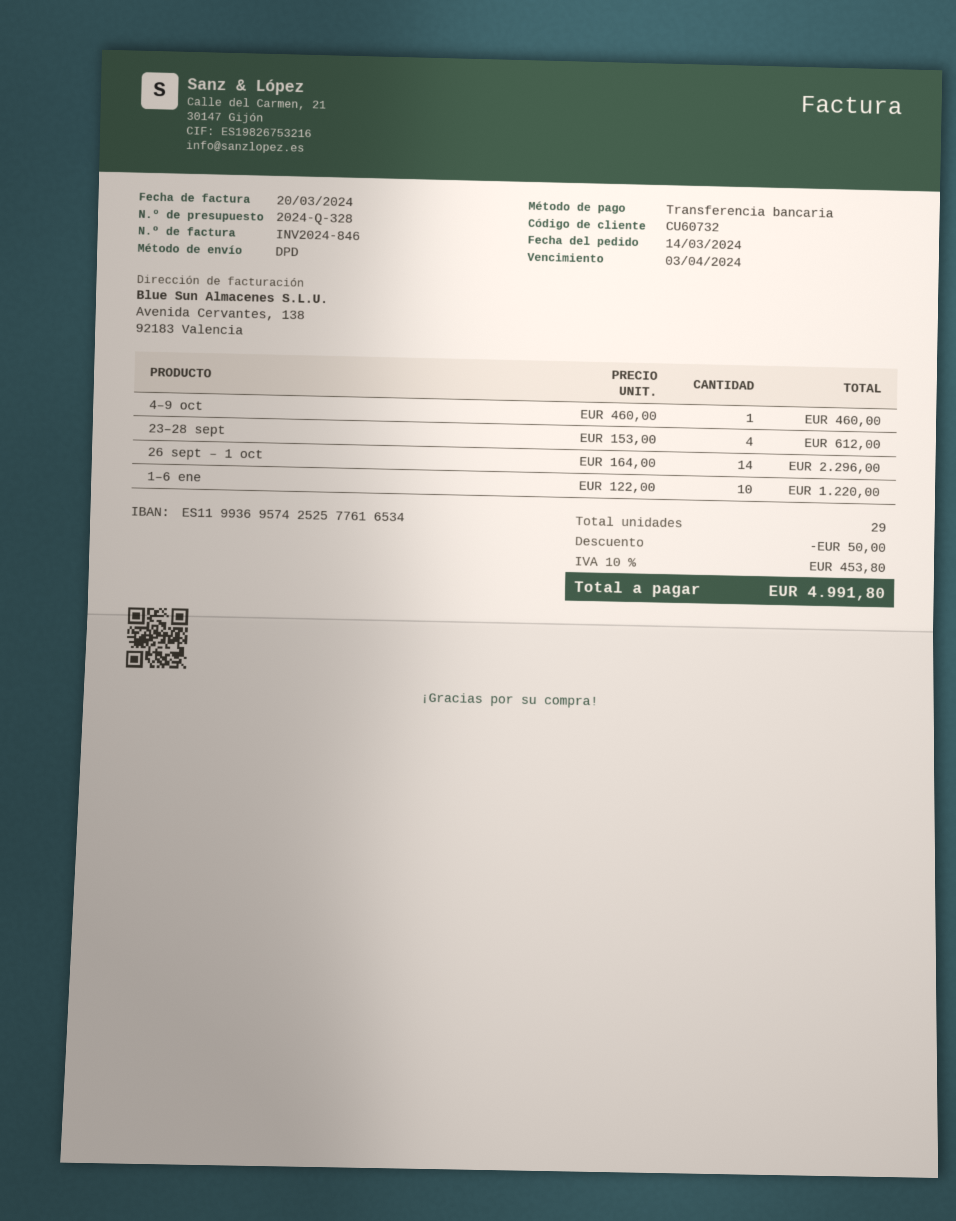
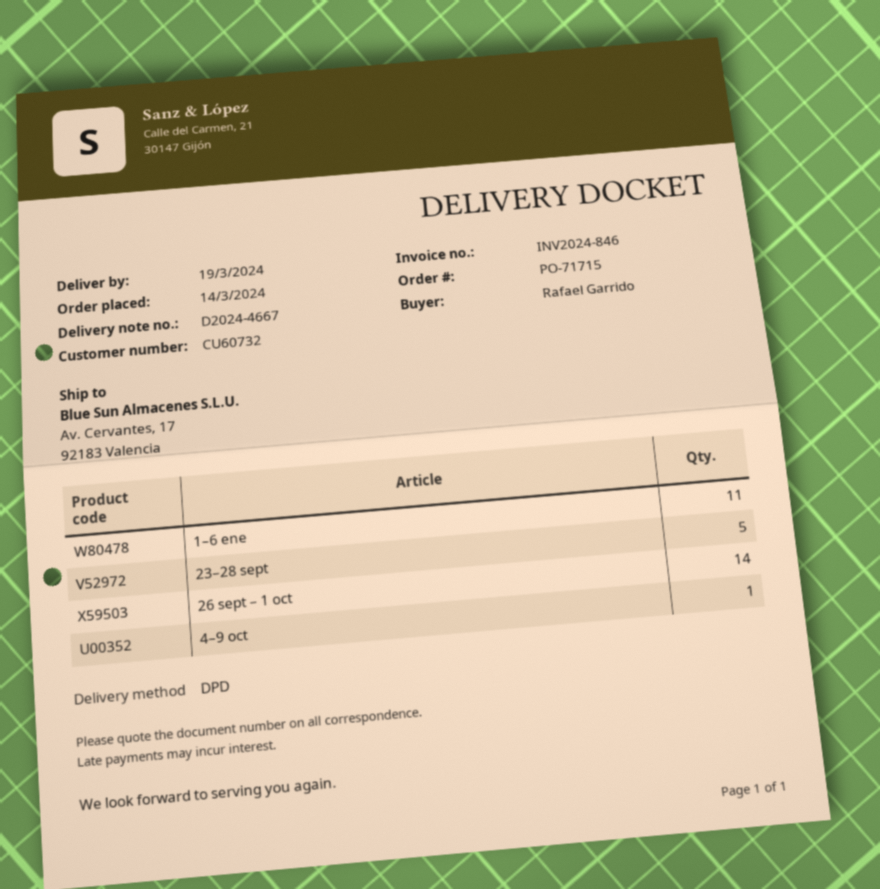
23–28 sept: 4 -> 5
1–6 ene: 10 -> 11

